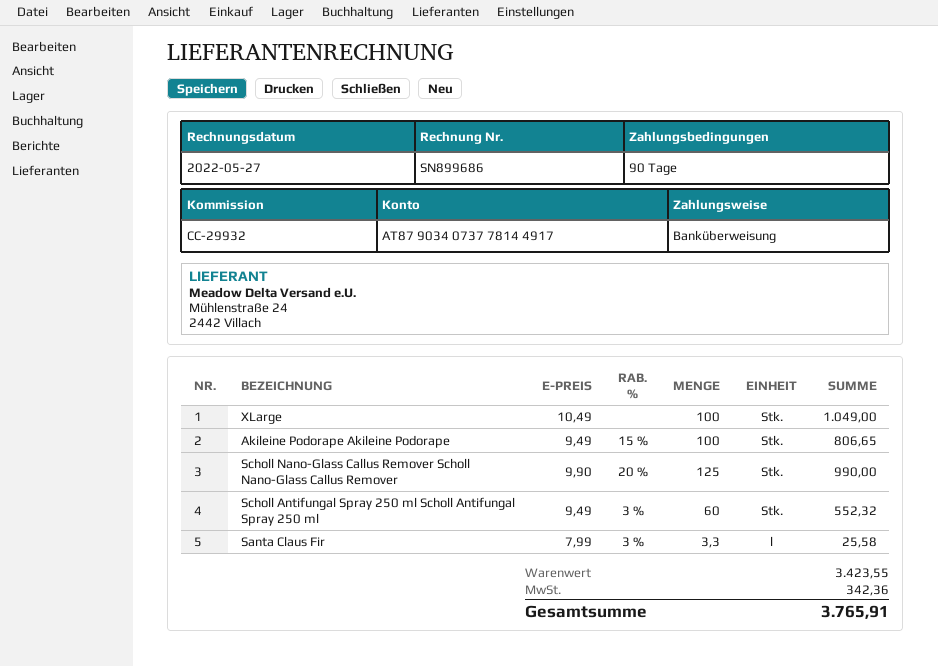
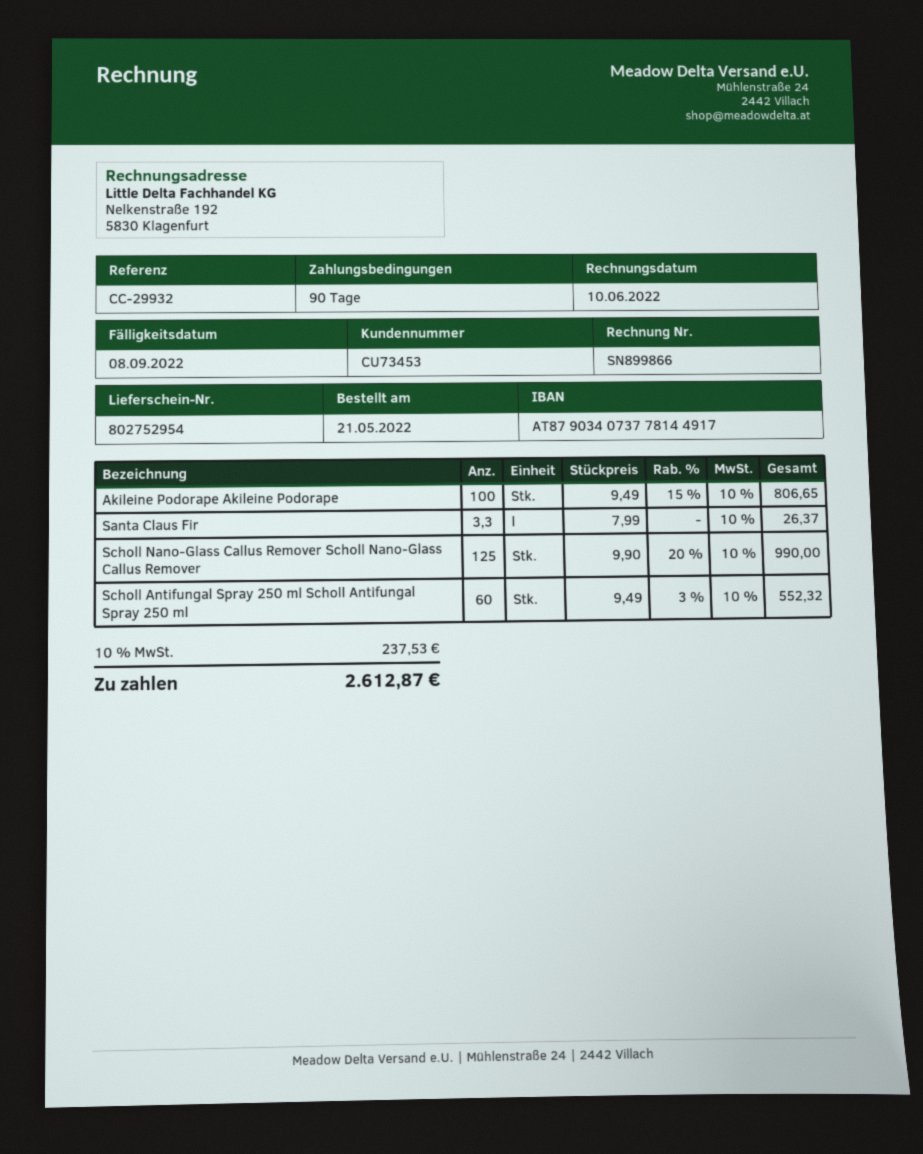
invoice number: SN899686 -> SN899866
invoice date: 2022-05-27 -> 2022-06-10
XLarge: 100 x 10.49 = 1049.00 -> none
Santa Claus Fir: 3.3 x 7.99 - 3% = 25.58 -> 3.3 x 7.99 = 26.37
tax: 342.36 -> 237.53
total: 3765.91 -> 2612.87

